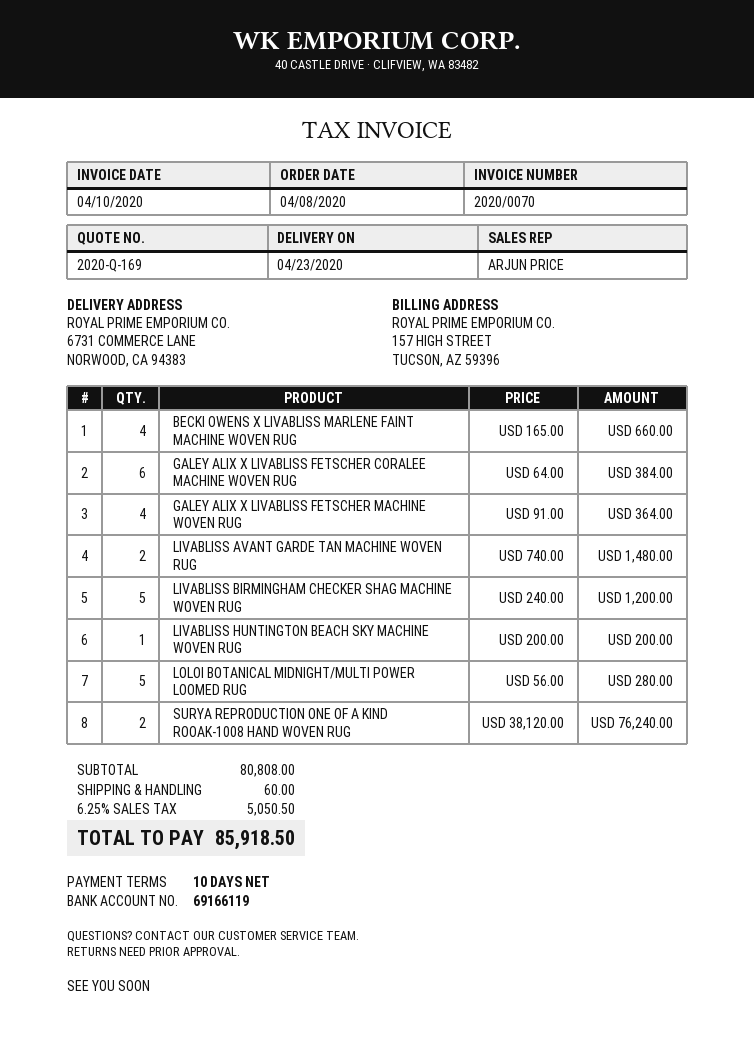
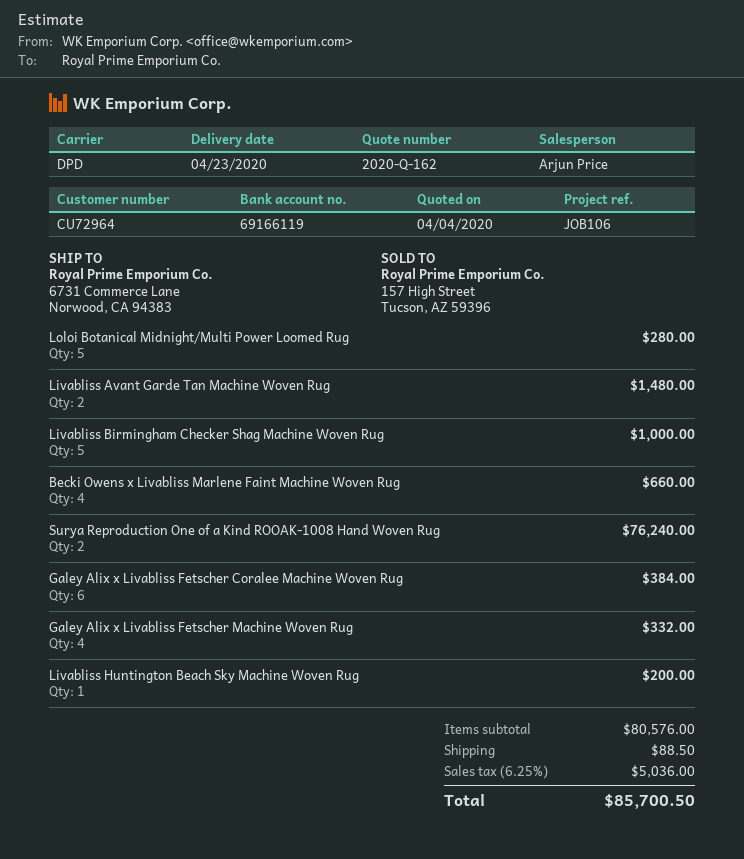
quote number: 2020-Q-169 -> 2020-Q-162
GALEY ALIX X LIVABLISS FETSCHER MACHINE WOVEN RUG: 4 for 364.00 -> 4 for 332.00
LIVABLISS BIRMINGHAM CHECKER SHAG MACHINE WOVEN RUG: 5 for 1200.00 -> 5 for 1000.00
subtotal: 80808.00 -> 80576.00
shipping: 60.00 -> 88.50
tax: 6.25% = 5050.50 -> 6.25% = 5036.00
total: 85918.50 -> 85700.50

